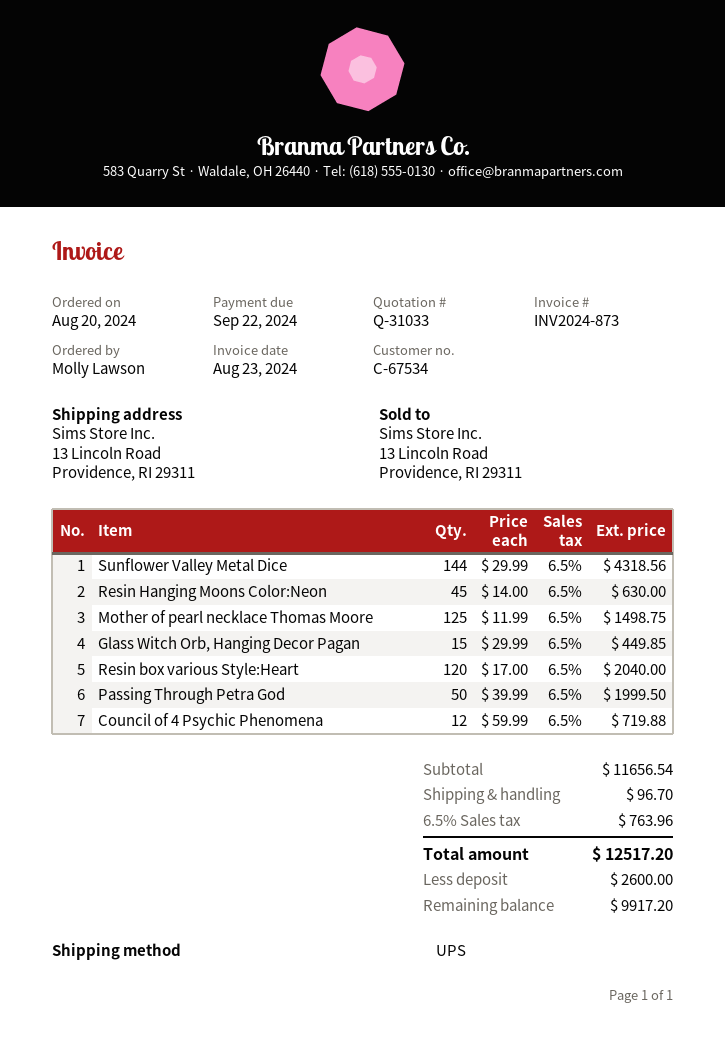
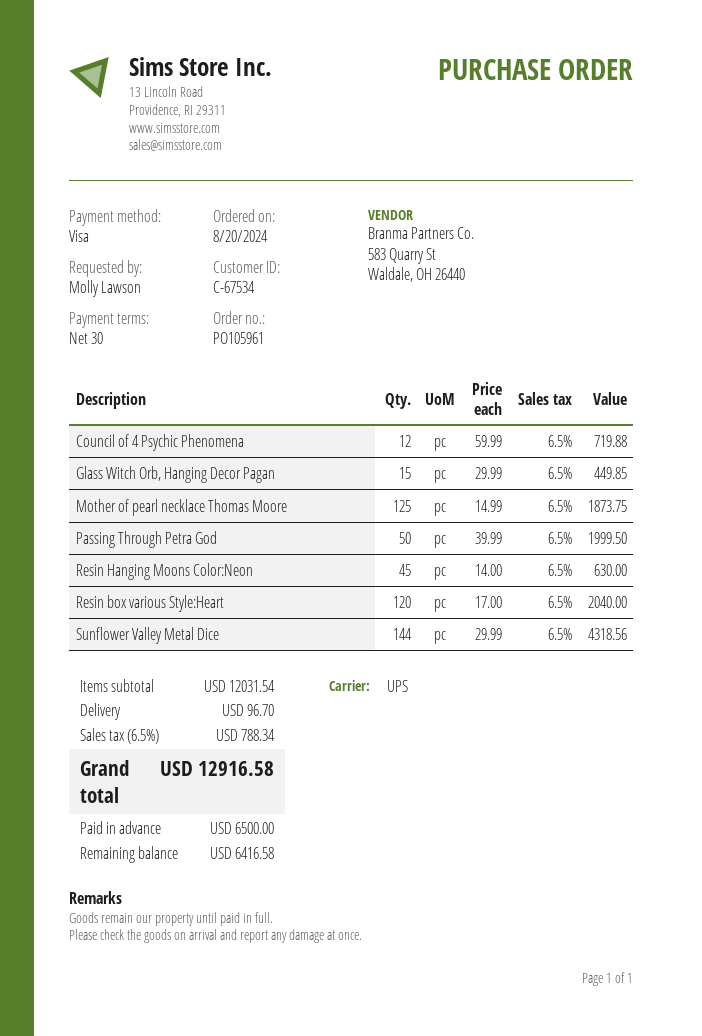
Mother of pearl necklace Thomas Moore: 125 x 11.99 = 1498.75 -> 125 x 14.99 = 1873.75
subtotal: 11656.54 -> 12031.54
tax: 6.5% = 763.96 -> 6.5% = 788.34
total: 12517.20 -> 12916.58
deposit: 2600.00 -> 6500.00
balance: 9917.20 -> 6416.58

